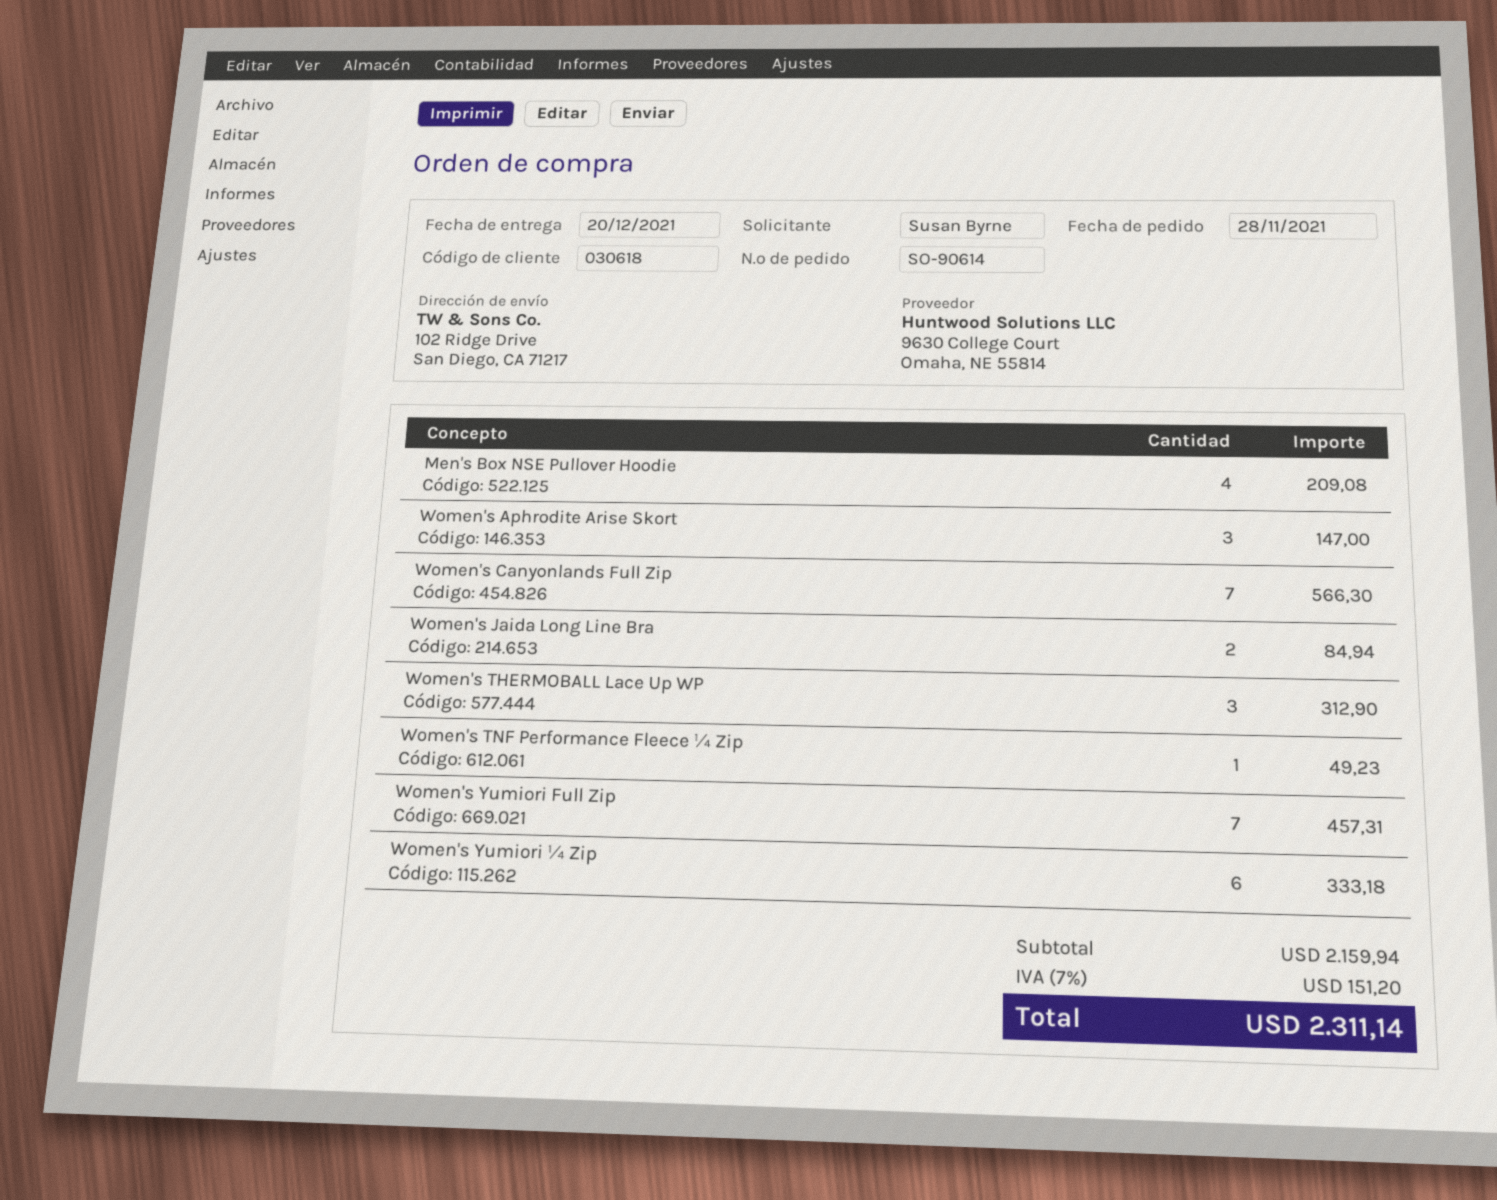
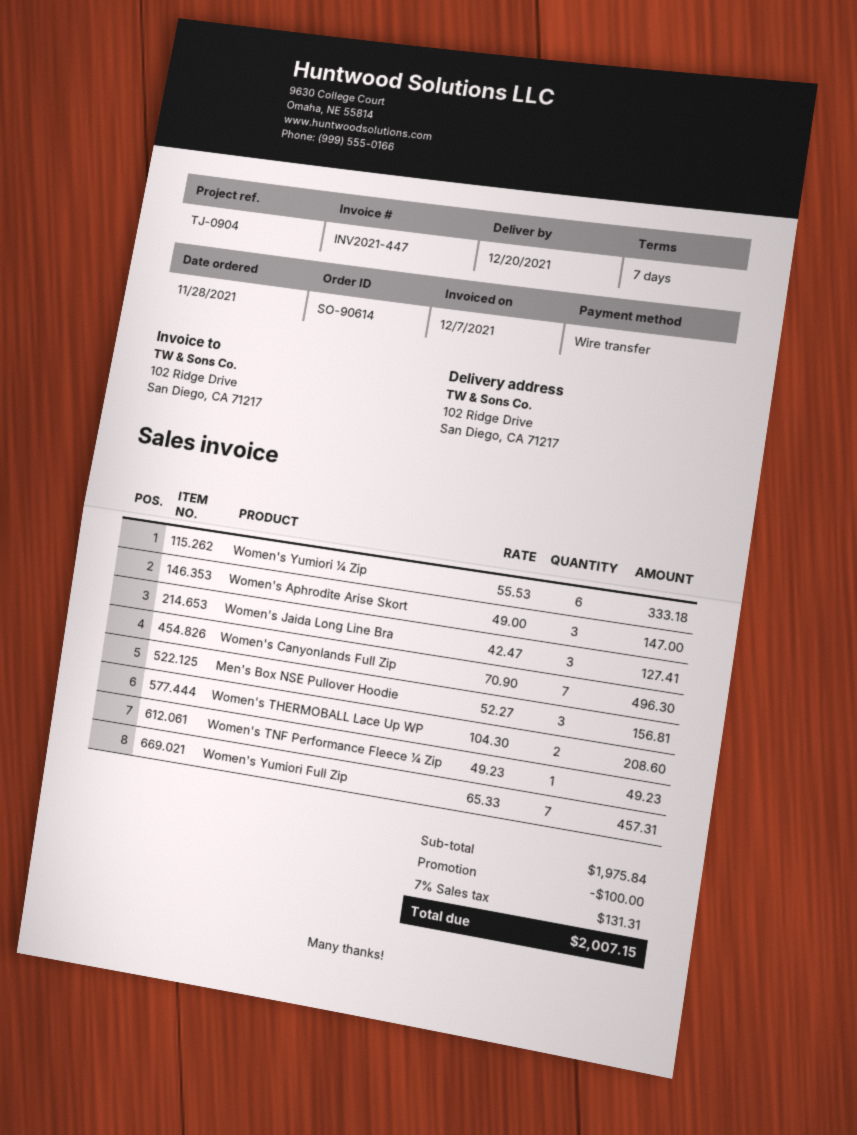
Men's Box NSE Pullover Hoodie: 4 for 209.08 -> 3 for 156.81
Women's Canyonlands Full Zip: 7 for 566.30 -> 7 for 496.30
Women's Jaida Long Line Bra: 2 for 84.94 -> 3 for 127.41
Women's THERMOBALL Lace Up WP: 3 for 312.90 -> 2 for 208.60
subtotal: 2159.94 -> 1975.84
discount: none -> 100.00
tax: 7% = 151.20 -> 7% = 131.31
total: 2311.14 -> 2007.15

